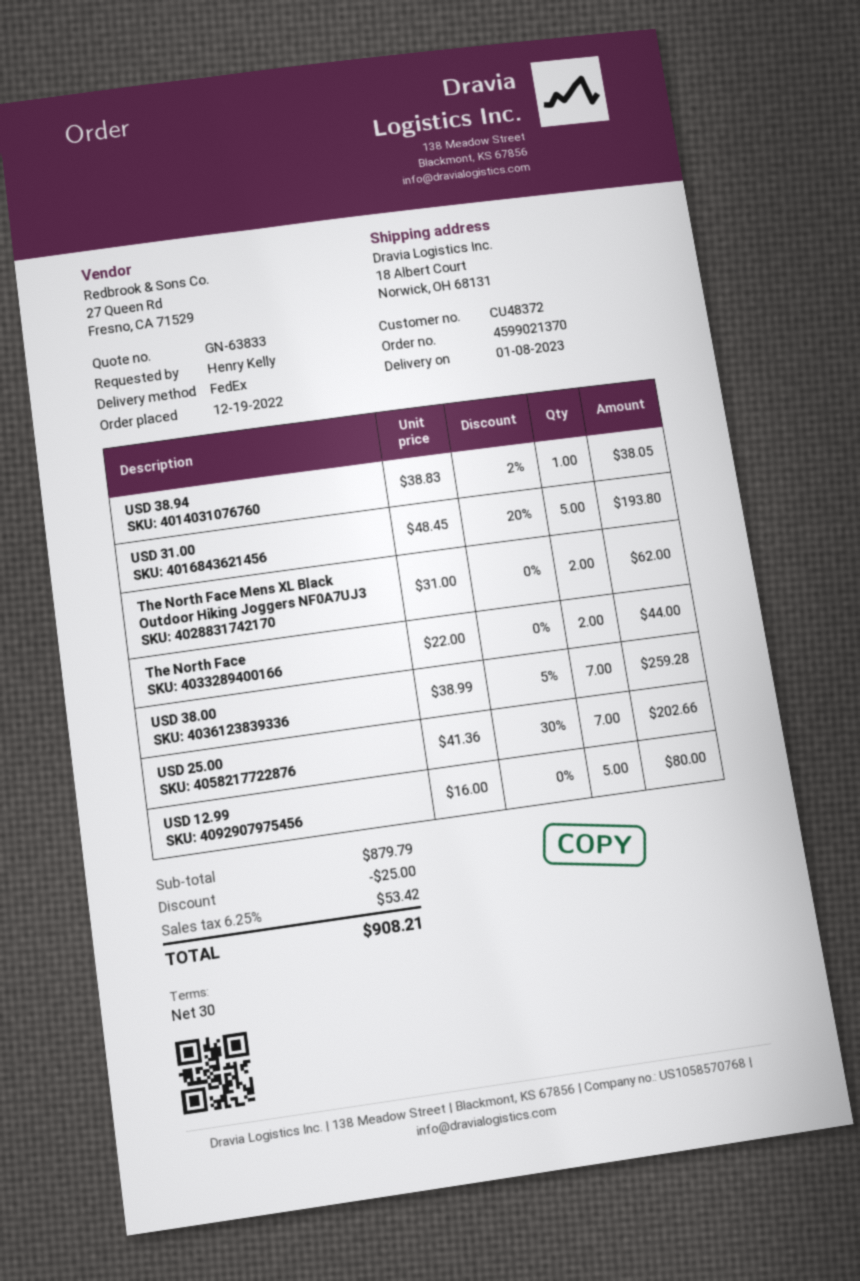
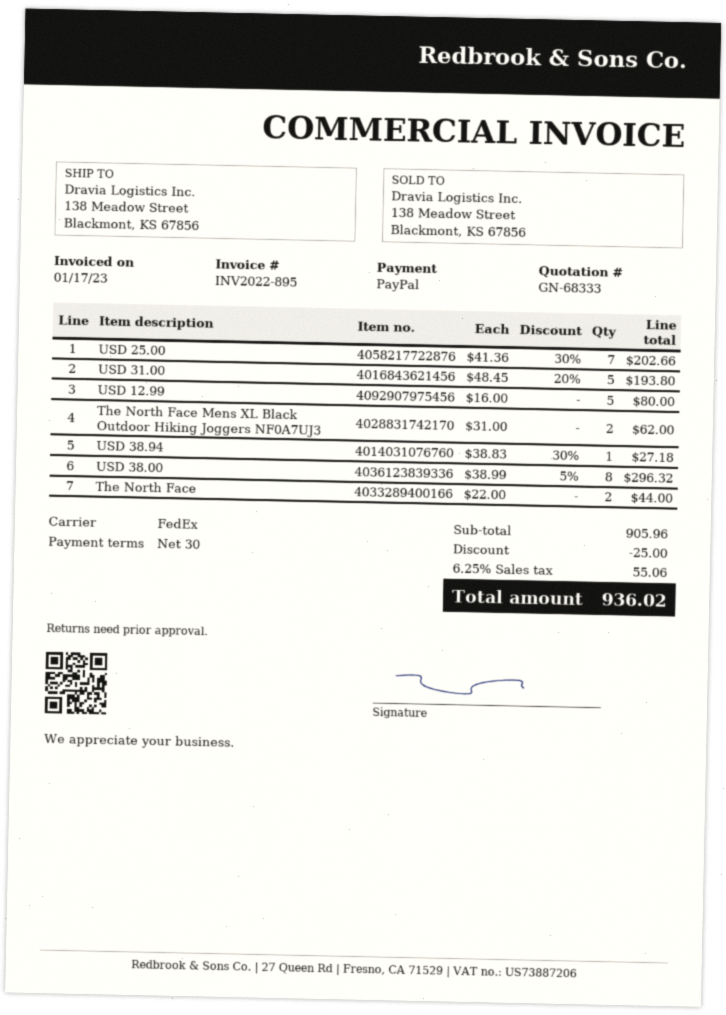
quote number: GN-63833 -> GN-68333
ship to: 18 Albert Court, Norwick, OH 68131 -> 138 Meadow Street, Blackmont, KS 67856
USD 38.94: 1 x 38.83 - 2% = 38.05 -> 1 x 38.83 - 30% = 27.18
USD 38.00: 7 x 38.99 - 5% = 259.28 -> 8 x 38.99 - 5% = 296.32
subtotal: 879.79 -> 905.96
tax: 6.25% = 53.42 -> 6.25% = 55.06
total: 908.21 -> 936.02

